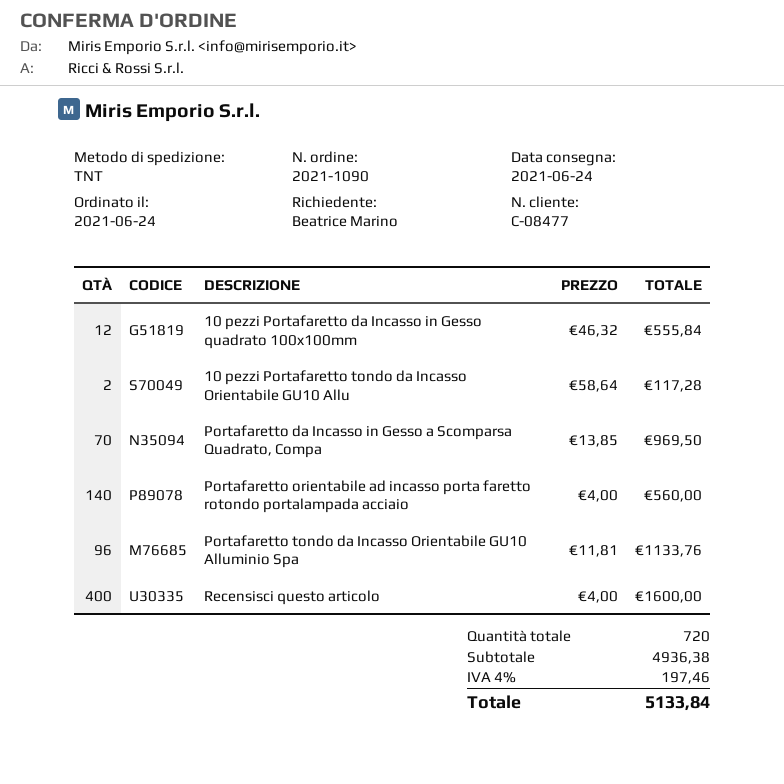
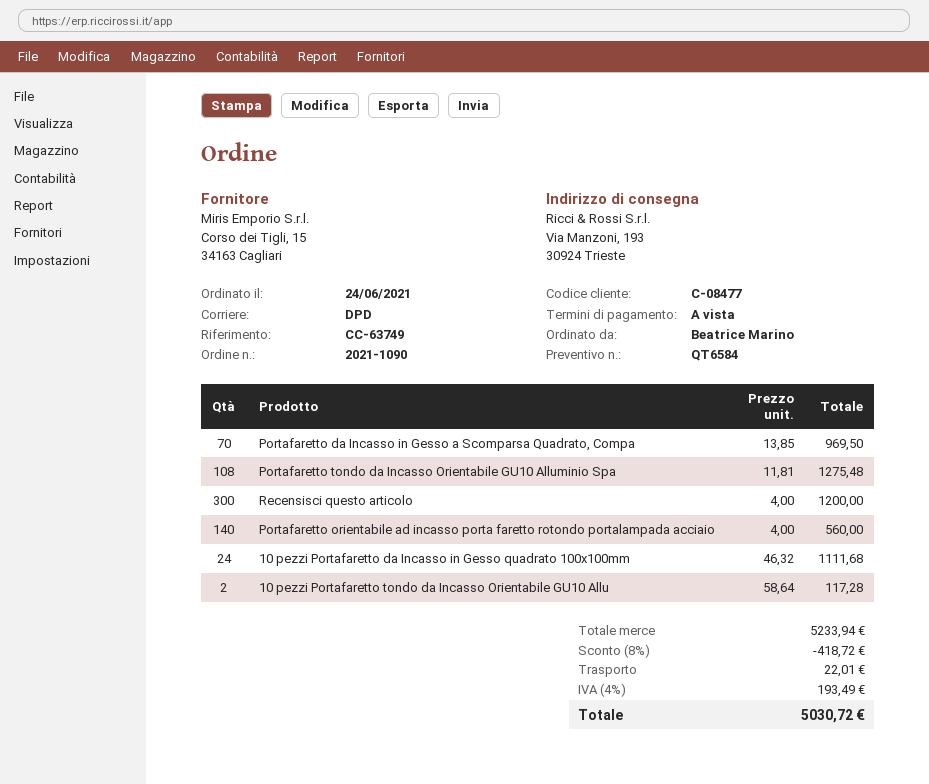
shipping method: TNT -> DPD
10 pezzi Portafaretto da Incasso in Gesso quadrato 100x100mm: 12 x 46.32 = 555.84 -> 24 x 46.32 = 1111.68
Portafaretto tondo da Incasso Orientabile GU10 Alluminio Spa: 96 x 11.81 = 1133.76 -> 108 x 11.81 = 1275.48
Recensisci questo articolo: 400 x 4.00 = 1600.00 -> 300 x 4.00 = 1200.00
subtotal: 4936.38 -> 5233.94
discount: none -> 8% = 418.72
shipping: none -> 22.01
tax: 4% = 197.46 -> 4% = 193.49
total: 5133.84 -> 5030.72

